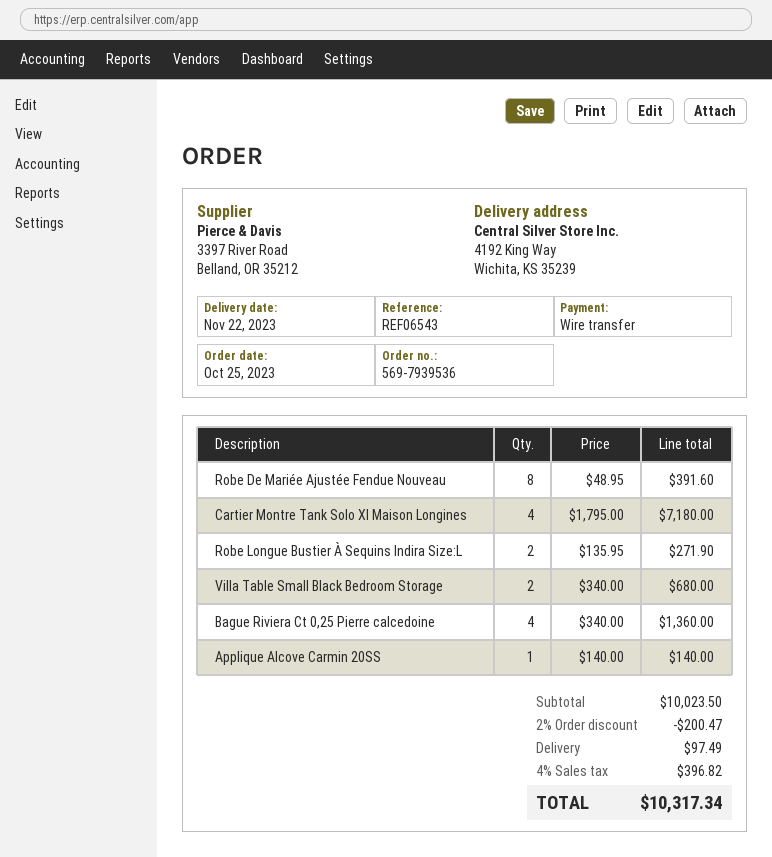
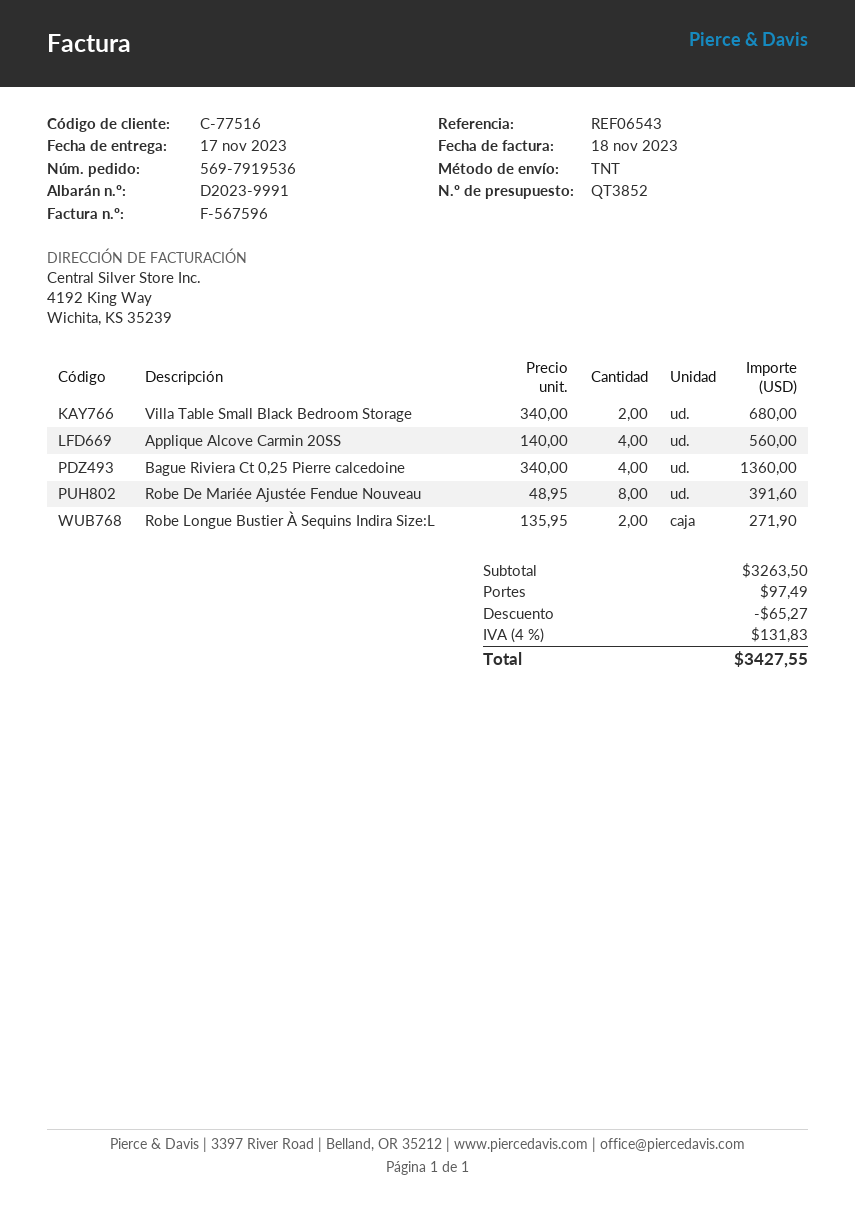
order number: 569-7939536 -> 569-7919536
delivery date: 2023-11-22 -> 2023-11-17
Cartier Montre Tank Solo Xl Maison Longines: 4 x 1795.00 = 7180.00 -> none
Applique Alcove Carmin 20SS: 1 x 140.00 = 140.00 -> 4 x 140.00 = 560.00
subtotal: 10023.50 -> 3263.50
discount: 200.47 -> 65.27
tax: 4% = 396.82 -> 4% = 131.83
total: 10317.34 -> 3427.55

